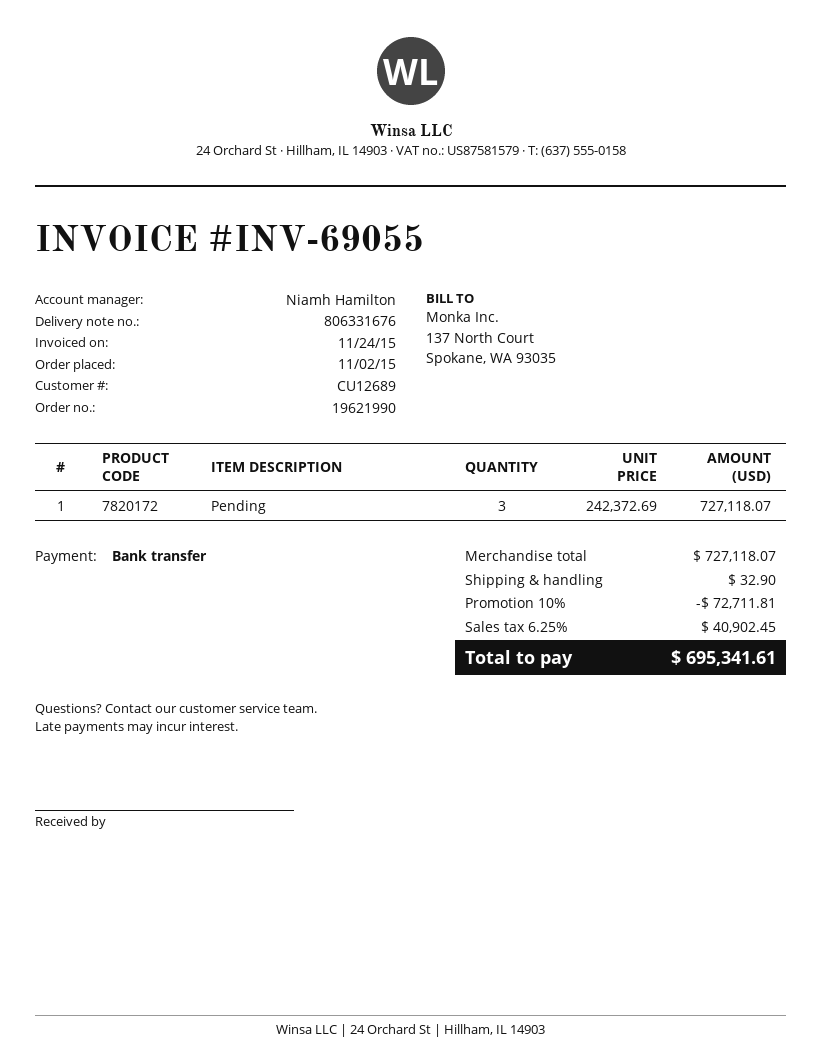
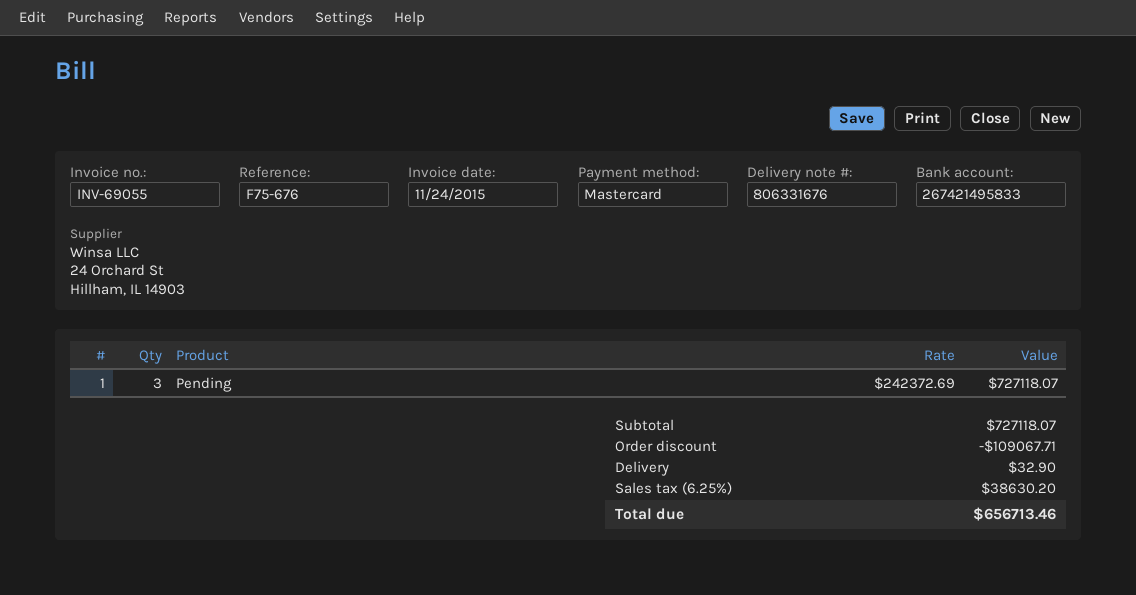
payment method: bank transfer -> Mastercard
discount: 72711.81 -> 109067.71
tax: 6.25% = 40902.45 -> 6.25% = 38630.20
total: 695341.61 -> 656713.46

